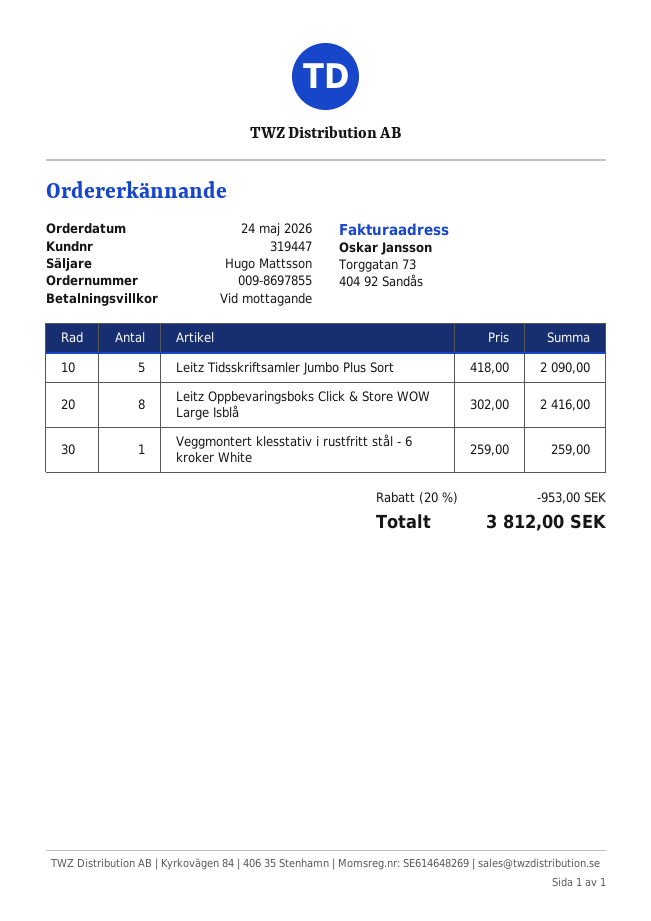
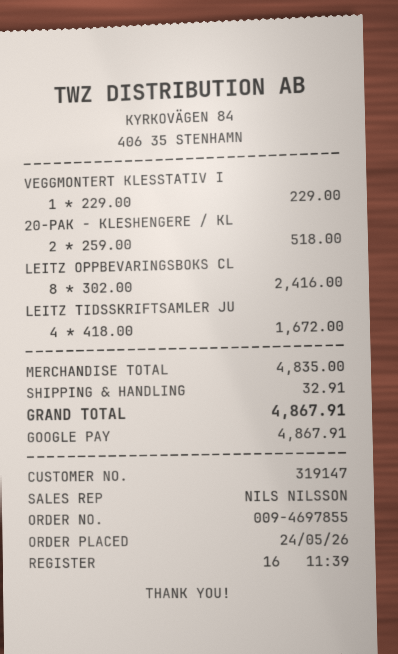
order number: 009-8697855 -> 009-4697855
customer number: 319447 -> 319147
sales rep: Hugo Mattsson -> NILS NILSSON
Leitz Tidsskriftsamler Jumbo Plus Sort: 5 x 418.00 = 2090.00 -> 4 x 418.00 = 1672.00
Veggmontert klesstativ i rustfritt stål - 6 kroker White: 1 x 259.00 = 259.00 -> 1 x 229.00 = 229.00
20-PAK - KLESHENGERE / KL: none -> 2 x 259.00 = 518.00
discount: 20% = 953.00 -> none
shipping: none -> 32.91
total: 3812.00 -> 4867.91

